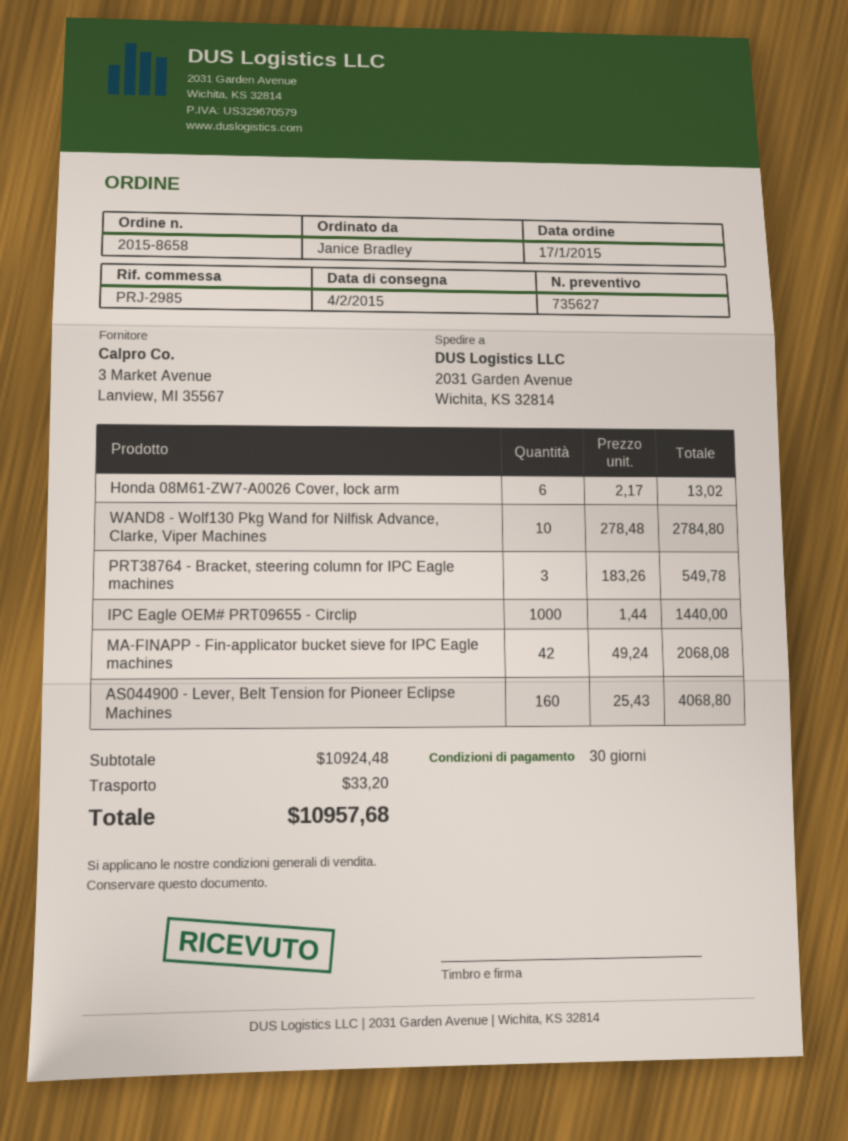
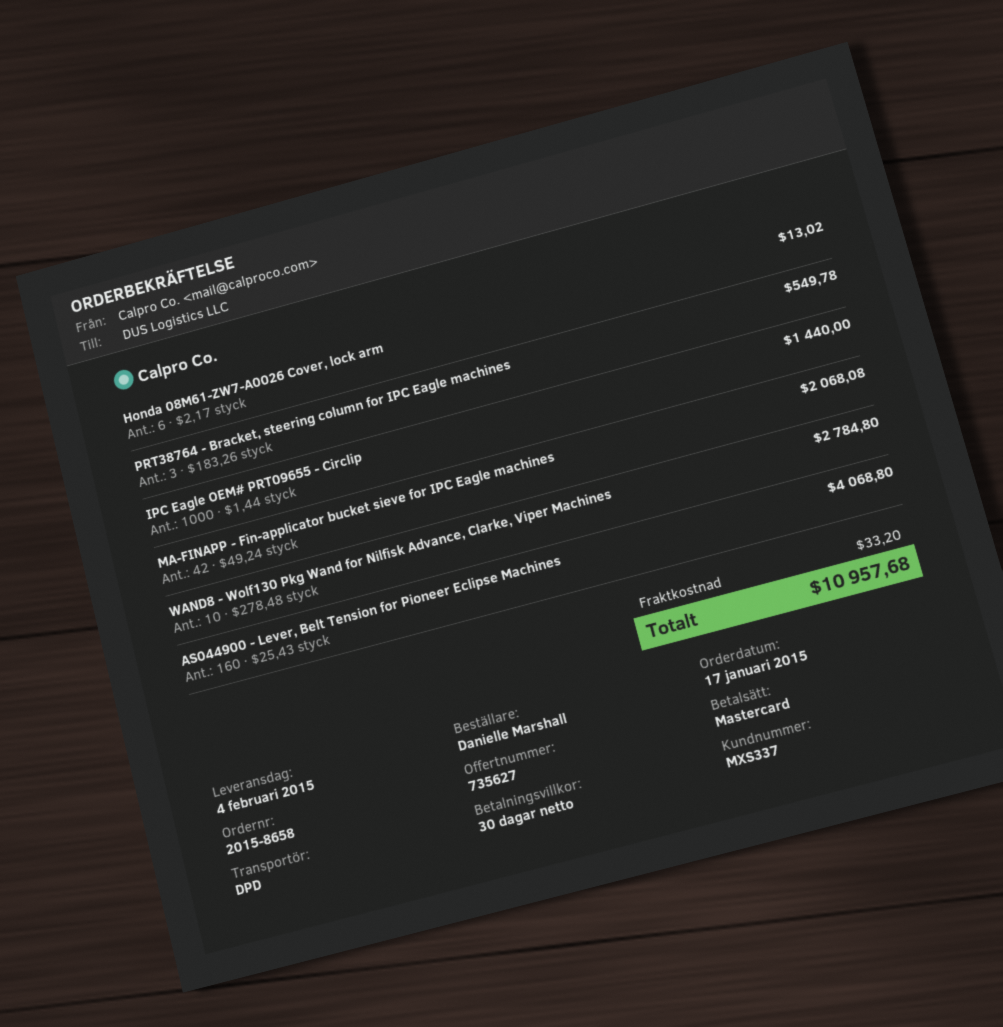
ordered by: Janice Bradley -> Danielle Marshall

